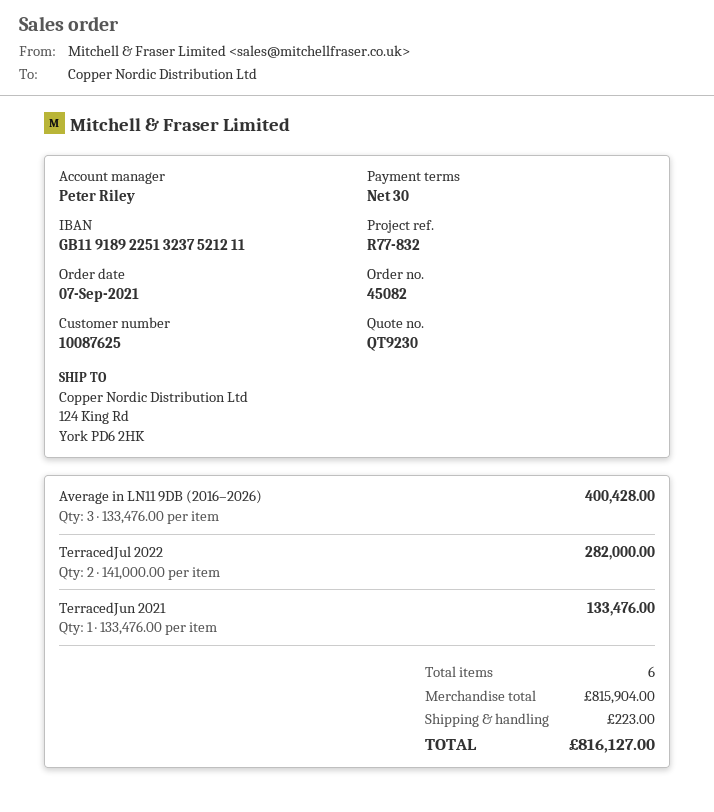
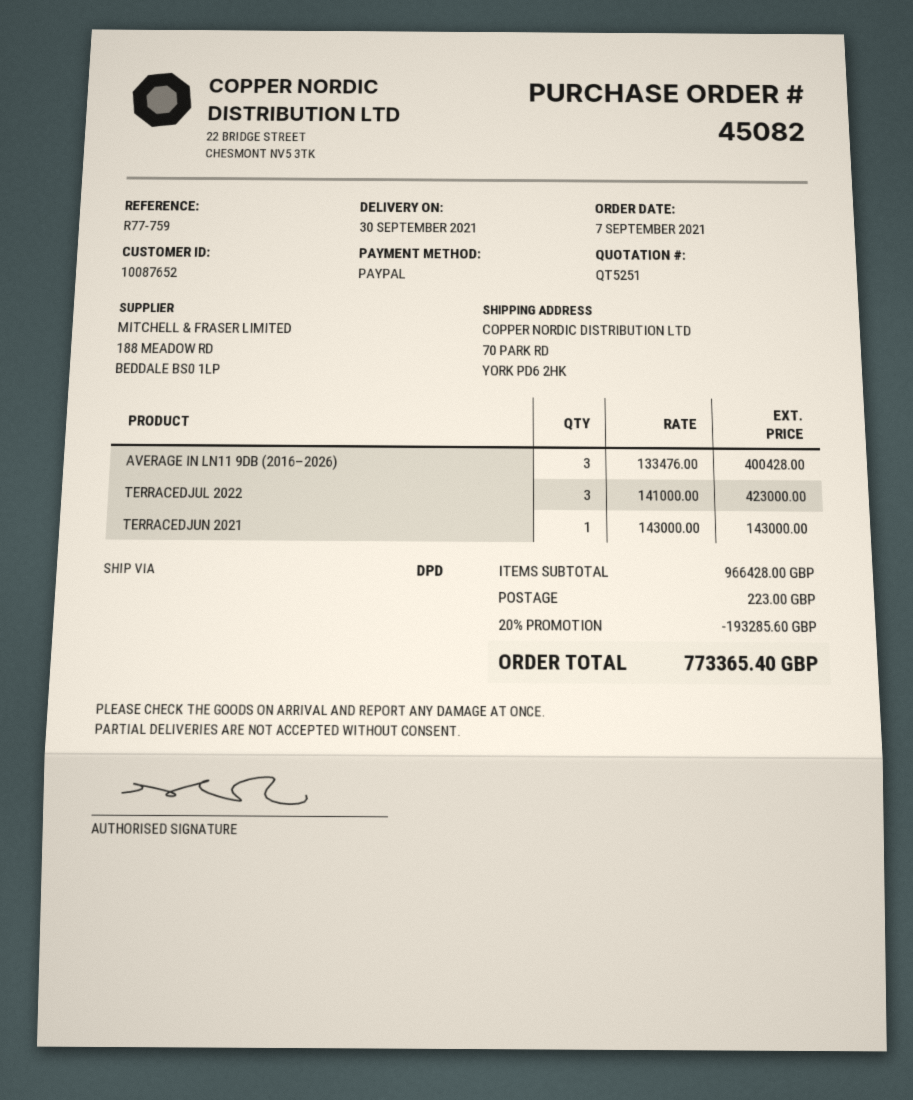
quote number: QT9230 -> QT5251
customer number: 10087625 -> 10087652
reference: R77-832 -> R77-759
ship to: 124 King Rd, York PD6 2HK -> 70 PARK RD, YORK PD6 2HK
TerracedJul 2022: 2 x 141000.00 = 282000.00 -> 3 x 141000.00 = 423000.00
TerracedJun 2021: 1 x 133476.00 = 133476.00 -> 1 x 143000.00 = 143000.00
subtotal: 815904.00 -> 966428.00
discount: none -> 20% = 193285.60
total: 816127.00 -> 773365.40

